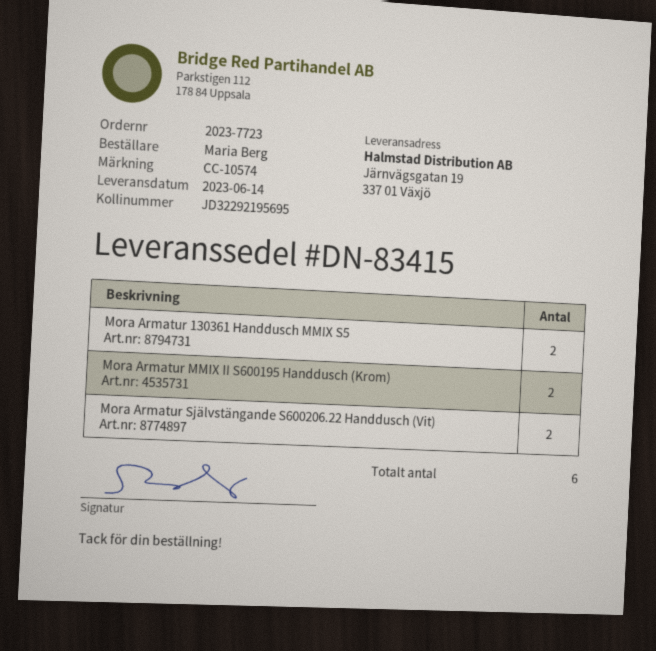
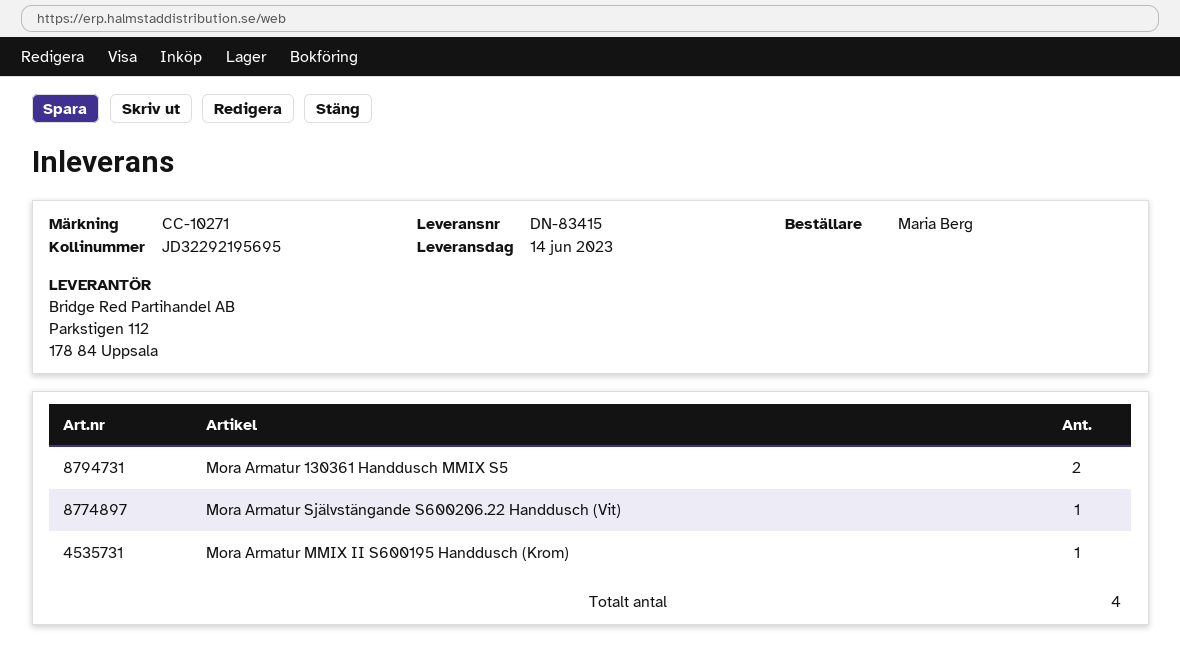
reference: CC-10574 -> CC-10271
Mora Armatur MMIX II S600195 Handdusch (Krom): 2 -> 1
Mora Armatur Självstängande S600206.22 Handdusch (Vit): 2 -> 1
total quantity: 6 -> 4

